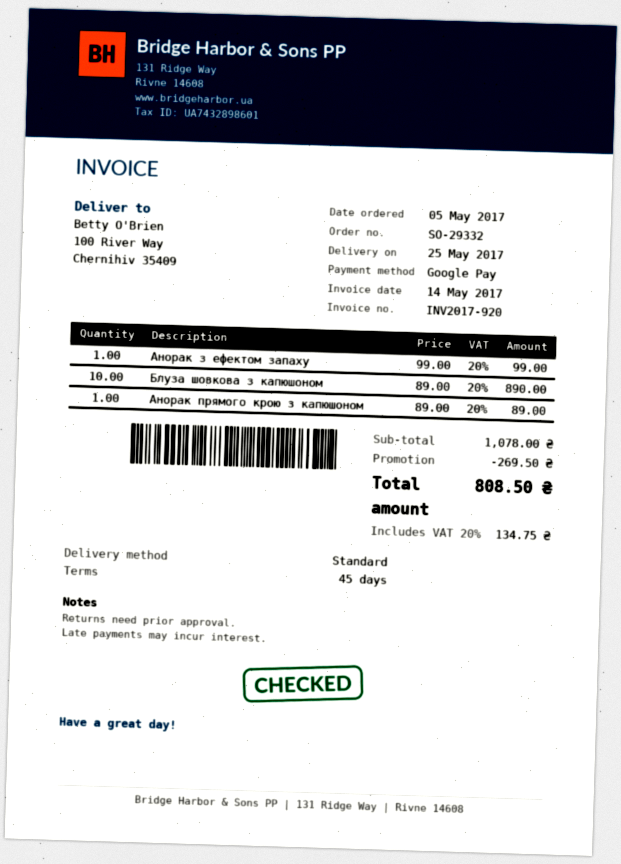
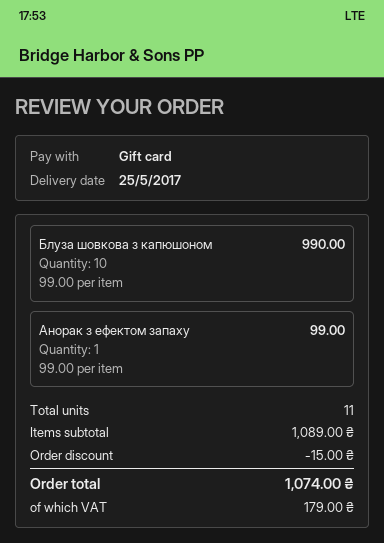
payment method: Google Pay -> gift card
Блуза шовкова з капюшоном: 10 x 89.00 = 890.00 -> 10 x 99.00 = 990.00
Анорак прямого крою з капюшоном: 1 x 89.00 = 89.00 -> none
subtotal: 1078.00 -> 1089.00
discount: 269.50 -> 15.00
tax: 134.75 -> 179.00
total: 808.50 -> 1074.00

